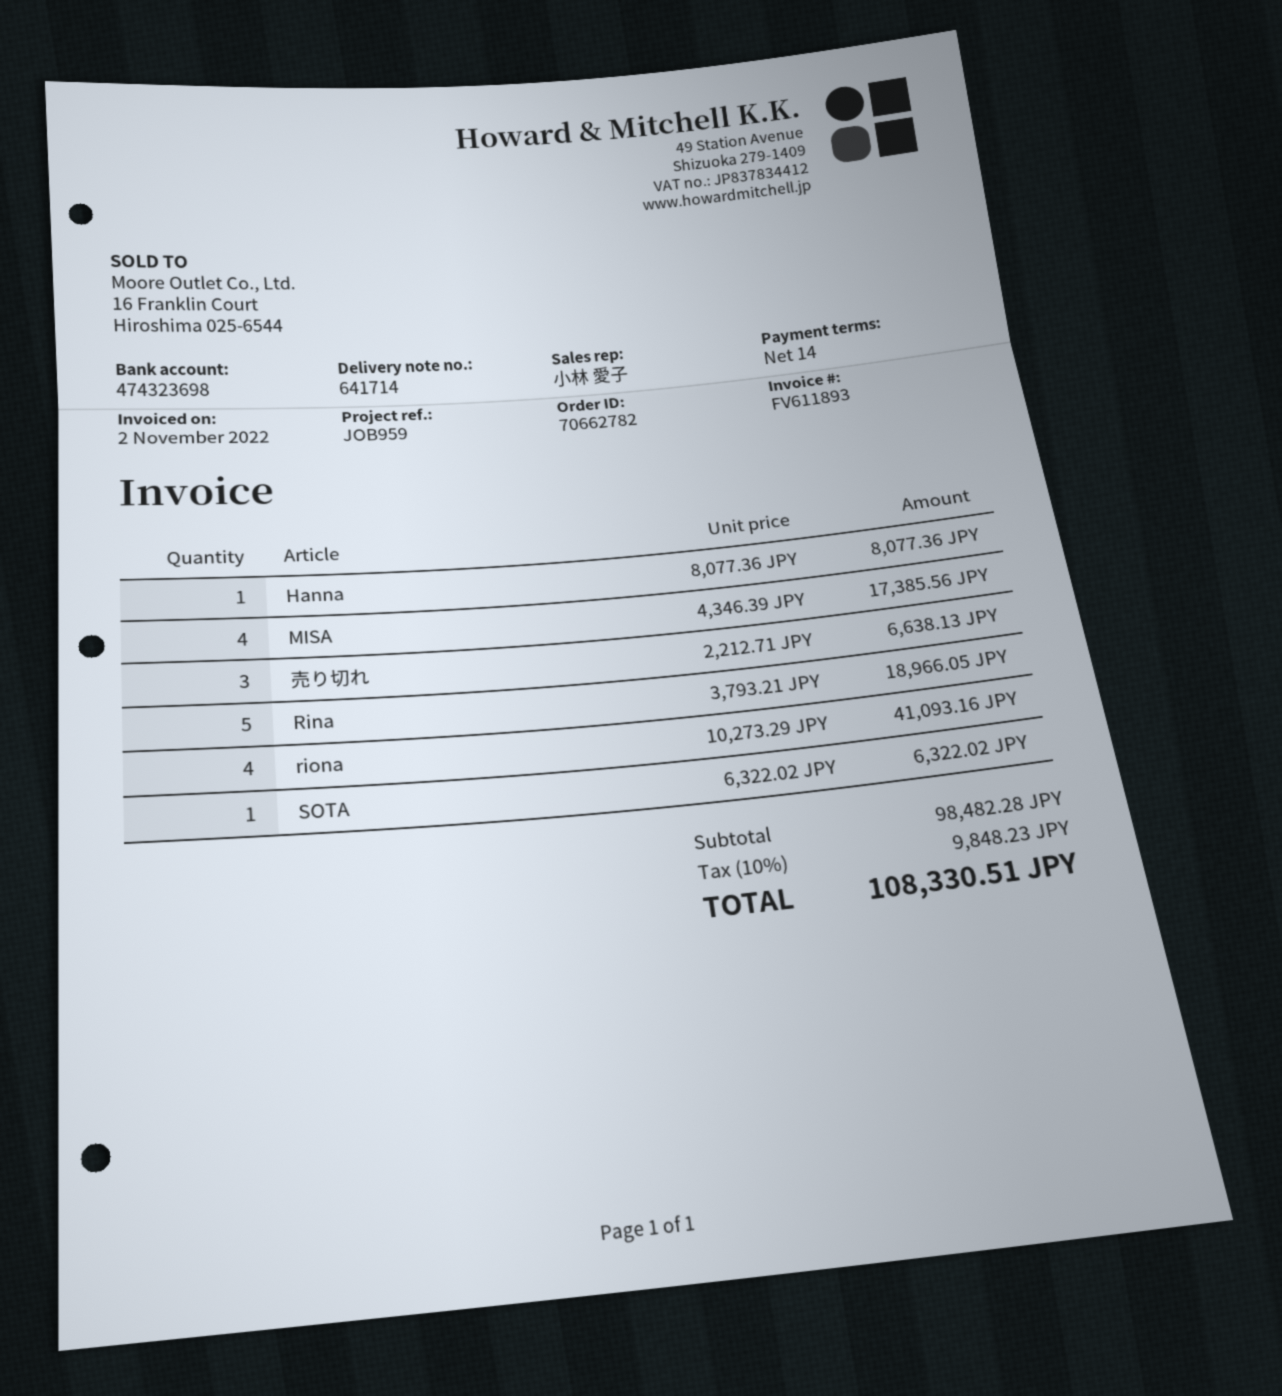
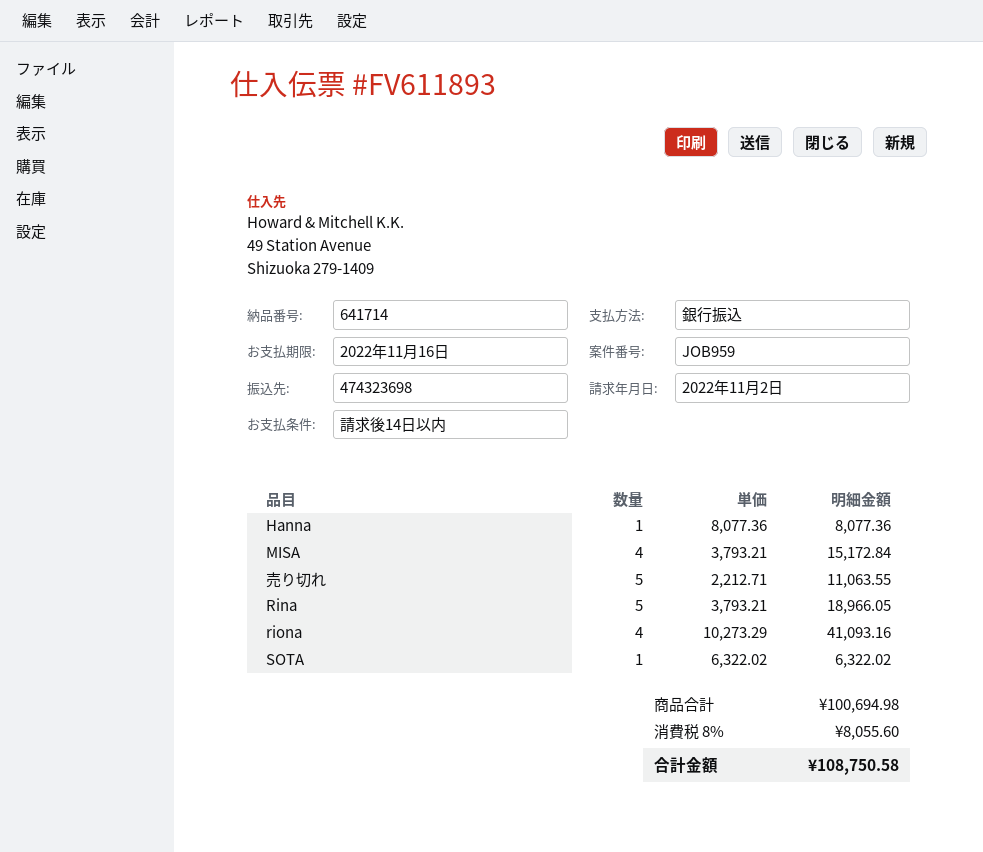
MISA: 4 x 4346.39 = 17385.56 -> 4 x 3793.21 = 15172.84
売り切れ: 3 x 2212.71 = 6638.13 -> 5 x 2212.71 = 11063.55
subtotal: 98482.28 -> 100694.98
tax: 10% = 9848.23 -> 8% = 8055.60
total: 108330.51 -> 108750.58

